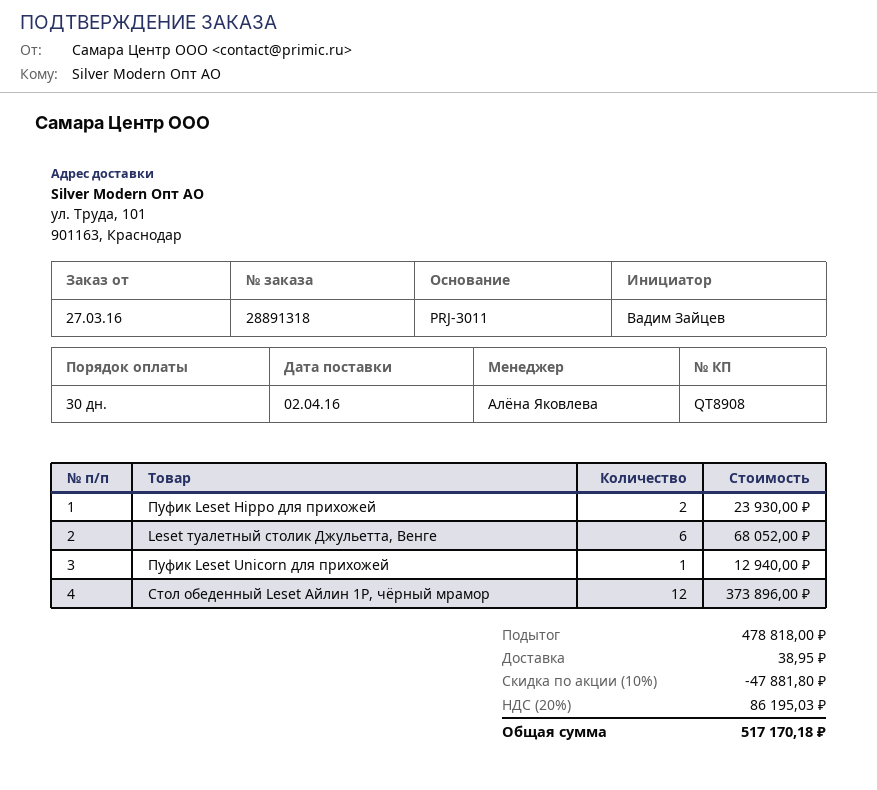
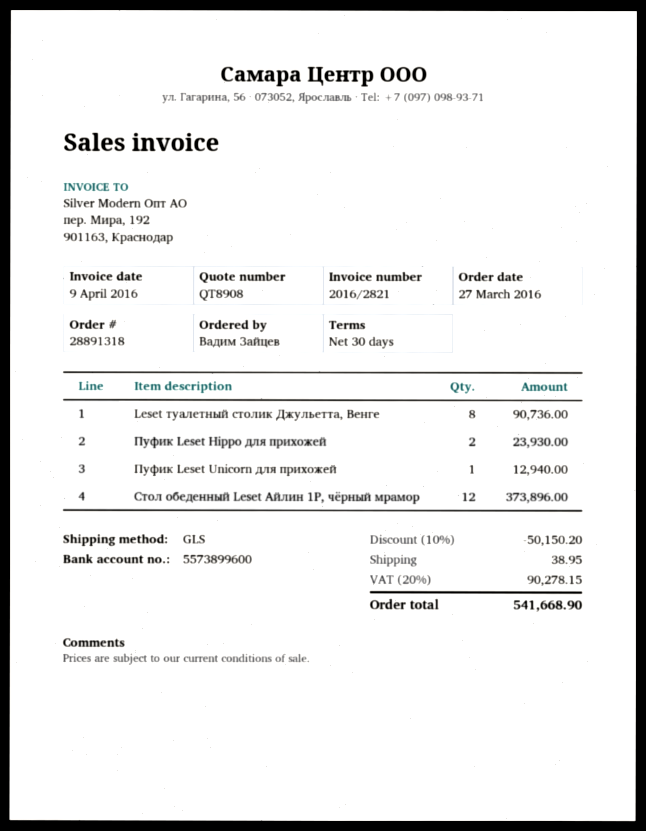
Leset туалетный столик Джульетта, Венге: 6 for 68052.00 -> 8 for 90736.00
discount: 10% = 47881.80 -> 10% = 50150.20
tax: 20% = 86195.03 -> 20% = 90278.15
total: 517170.18 -> 541668.90

